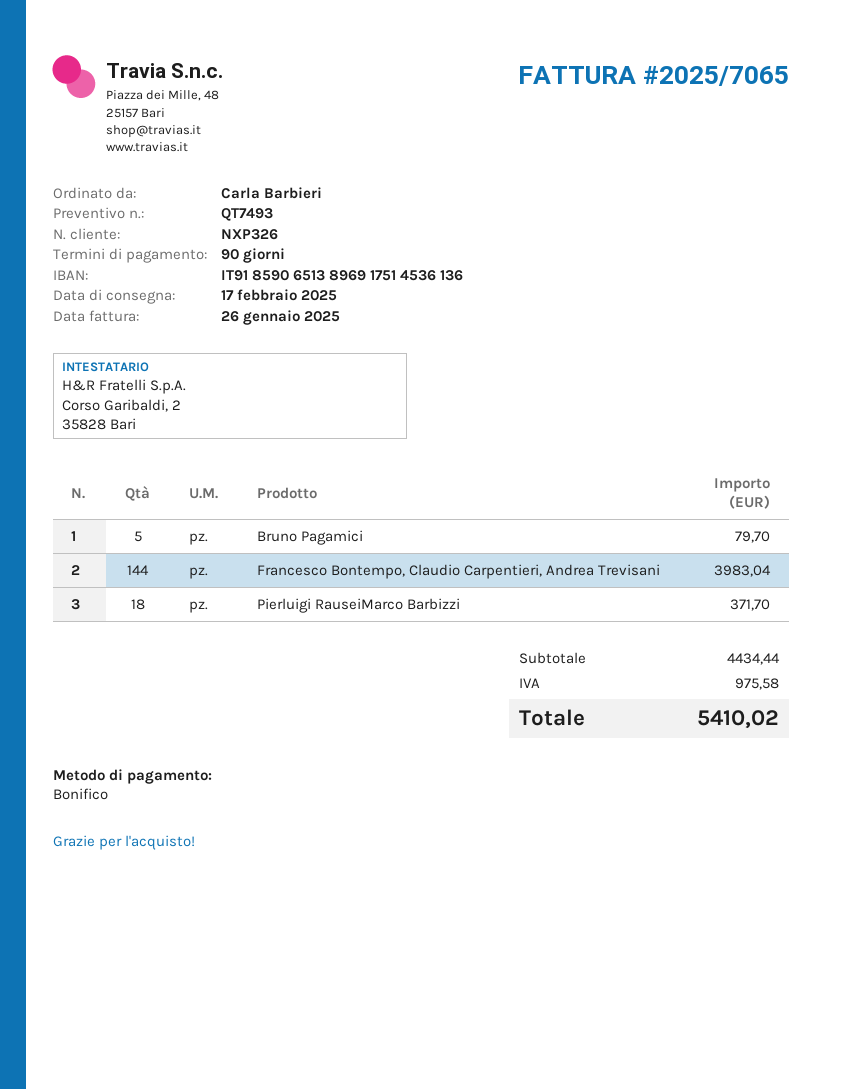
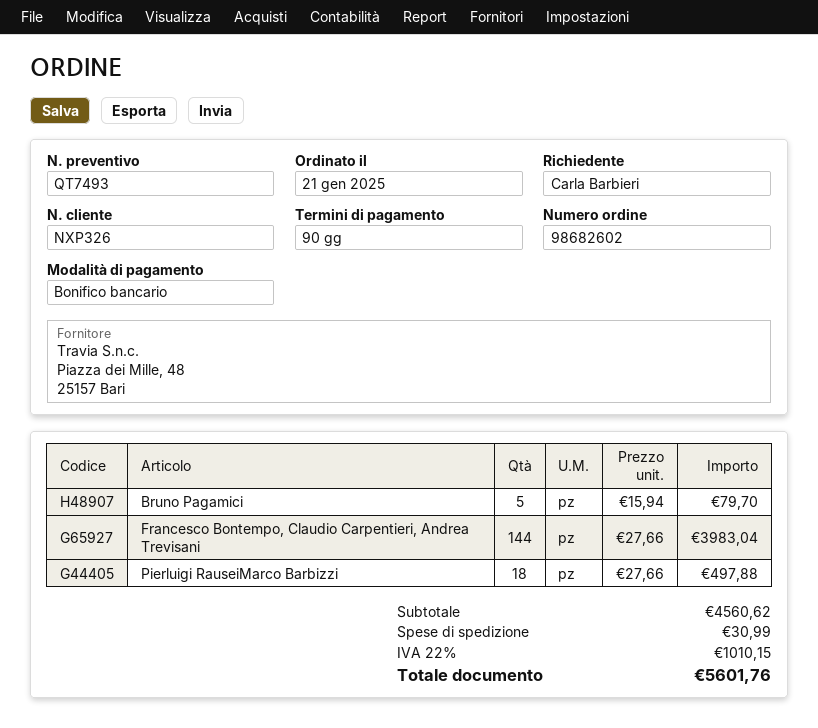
Pierluigi RauseiMarco Barbizzi: 18 for 371.70 -> 18 for 497.88
subtotal: 4434.44 -> 4560.62
shipping: none -> 30.99
tax: 975.58 -> 1010.15
total: 5410.02 -> 5601.76

